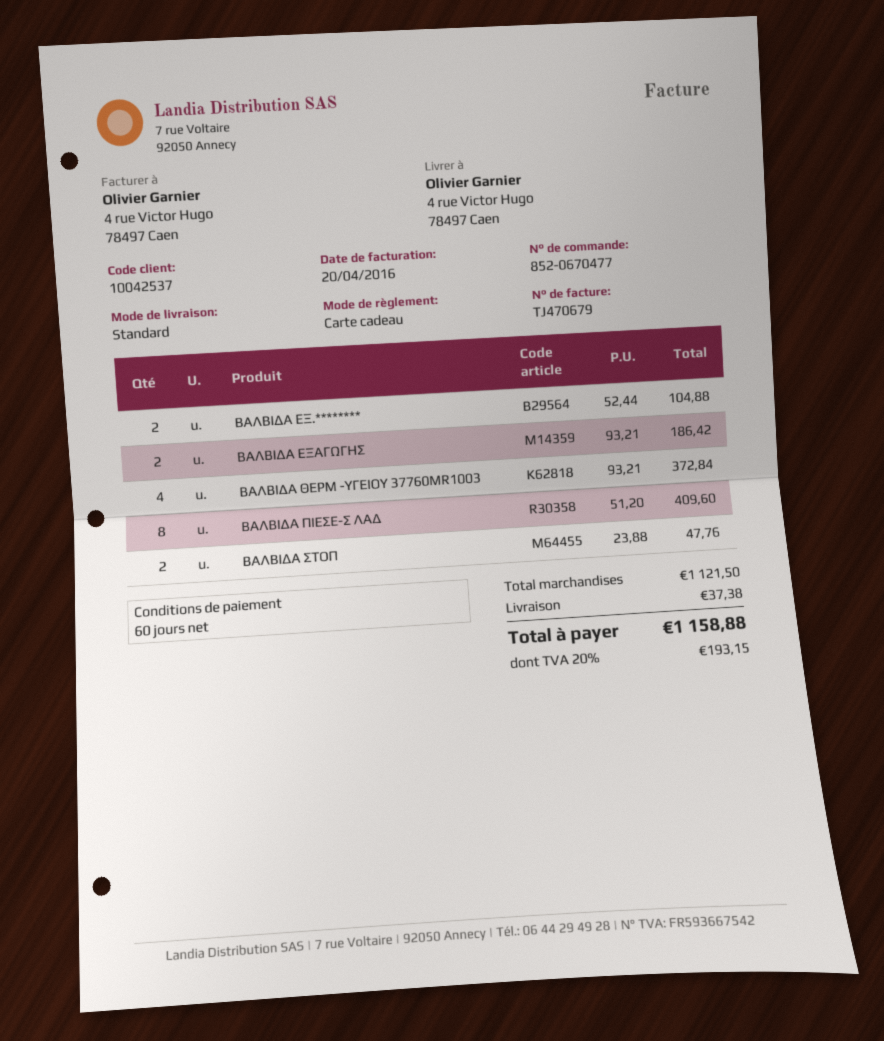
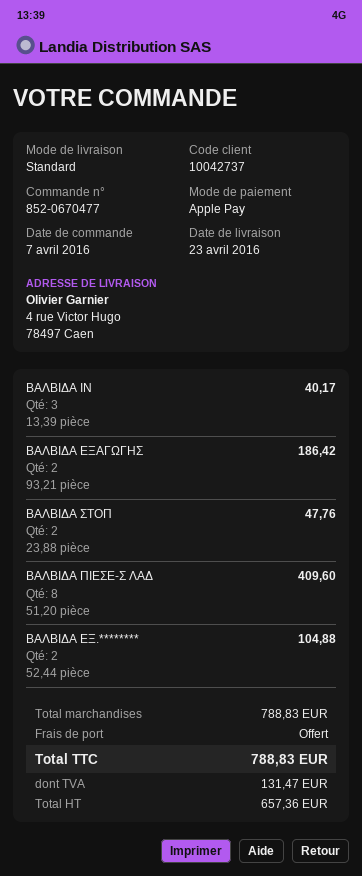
customer number: 10042537 -> 10042737
payment method: gift card -> Apple Pay
ΒΑΛΒΙΔΑ ΘΕΡΜ -ΥΓΕΙΟΥ 37760MR1003: 4 x 93.21 = 372.84 -> none
ΒΑΛΒΙΔΑ ΙΝ: none -> 3 x 13.39 = 40.17
subtotal: 1121.50 -> 788.83
shipping: 37.38 -> 0.00
tax: 193.15 -> 131.47
total: 1158.88 -> 788.83

